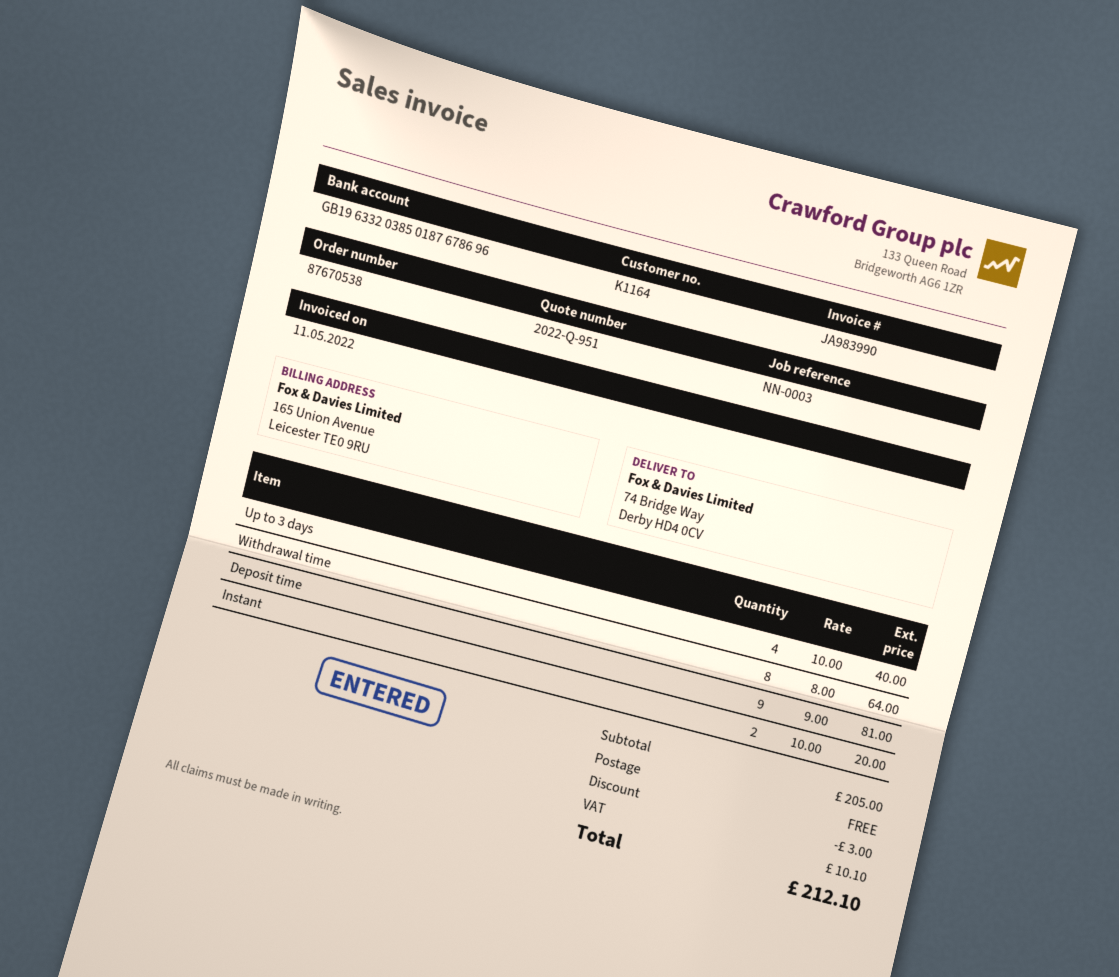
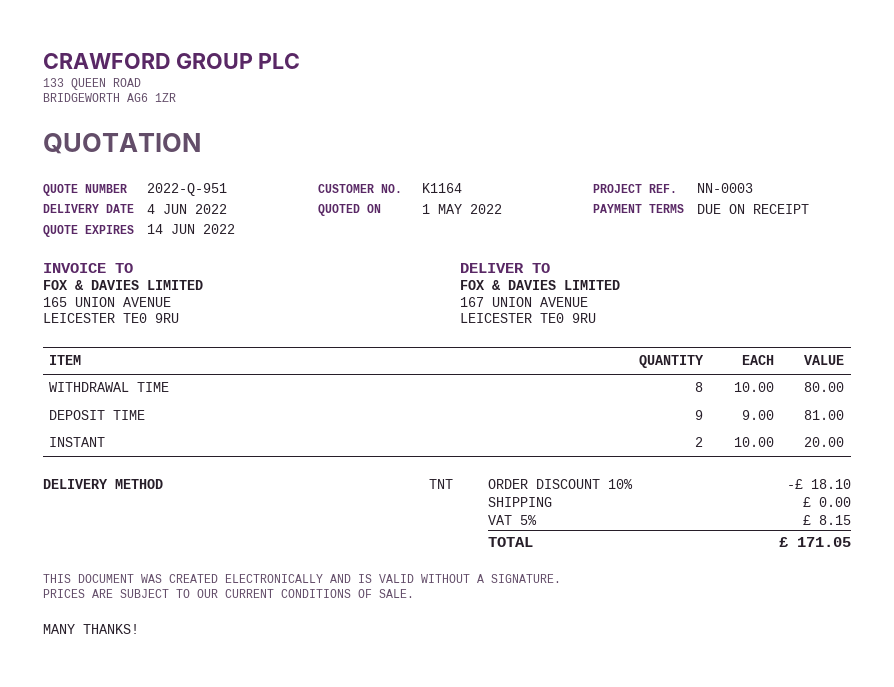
ship to: 74 Bridge Way, Derby HD4 0CV -> 167 UNION AVENUE, LEICESTER TE0 9RU
Up to 3 days: 4 x 10.00 = 40.00 -> none
Withdrawal time: 8 x 8.00 = 64.00 -> 8 x 10.00 = 80.00
discount: 3.00 -> 18.10
tax: 10.10 -> 8.15
total: 212.10 -> 171.05

